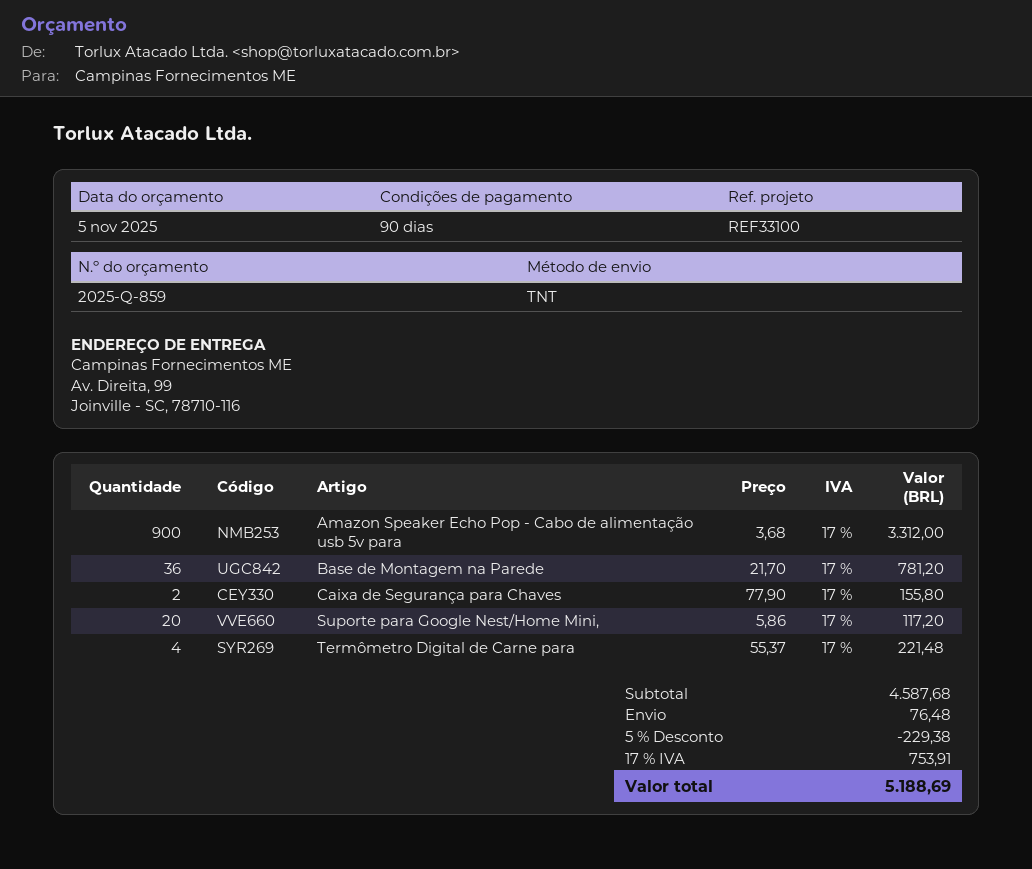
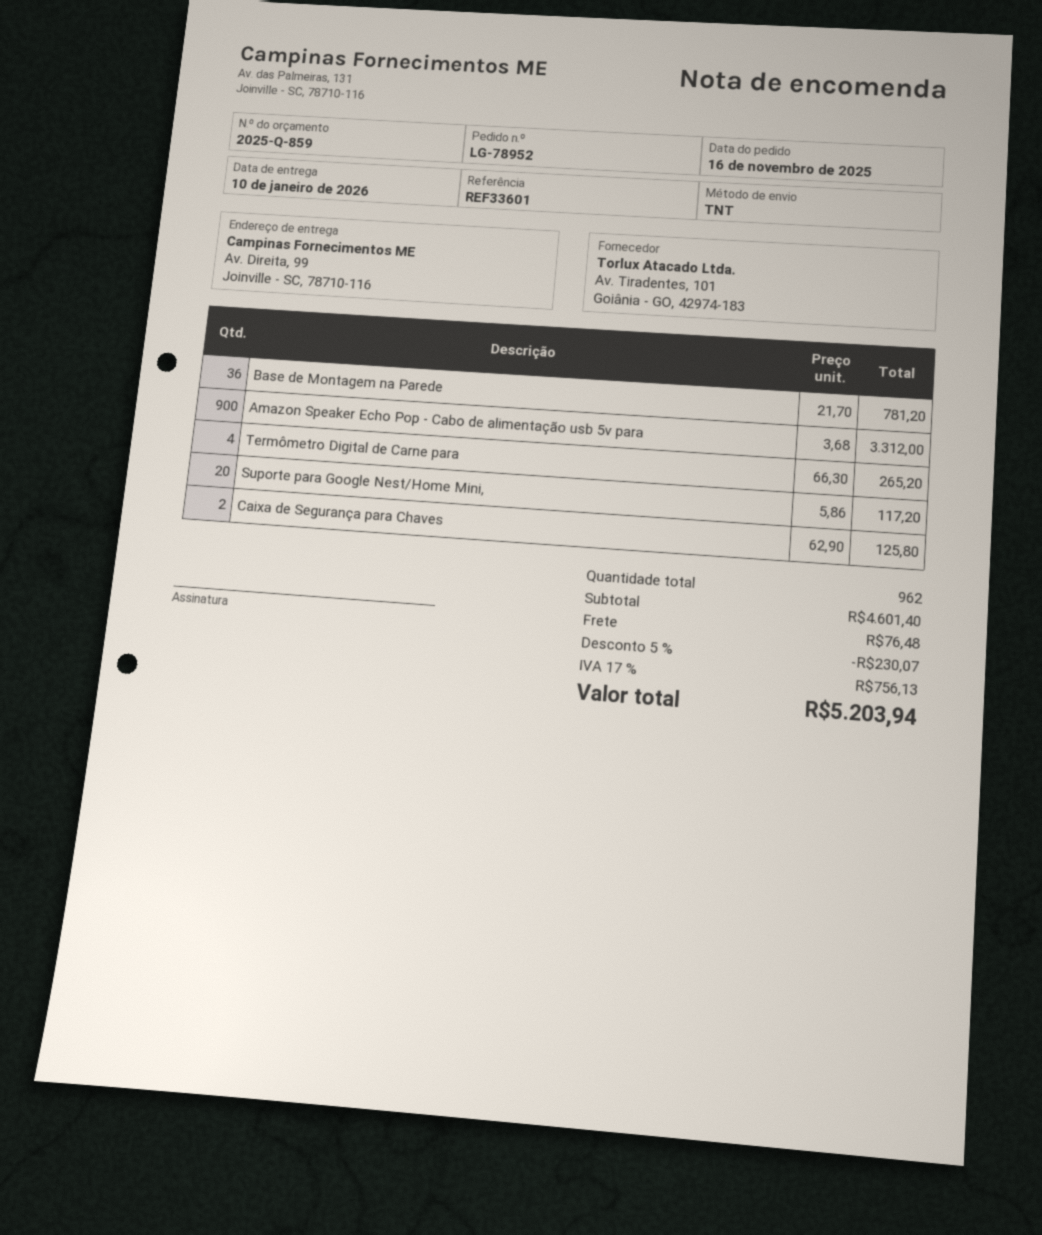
reference: REF33100 -> REF33601
Caixa de Segurança para Chaves: 2 x 77.90 = 155.80 -> 2 x 62.90 = 125.80
Termômetro Digital de Carne para: 4 x 55.37 = 221.48 -> 4 x 66.30 = 265.20
subtotal: 4587.68 -> 4601.40
discount: 5% = 229.38 -> 5% = 230.07
tax: 17% = 753.91 -> 17% = 756.13
total: 5188.69 -> 5203.94

